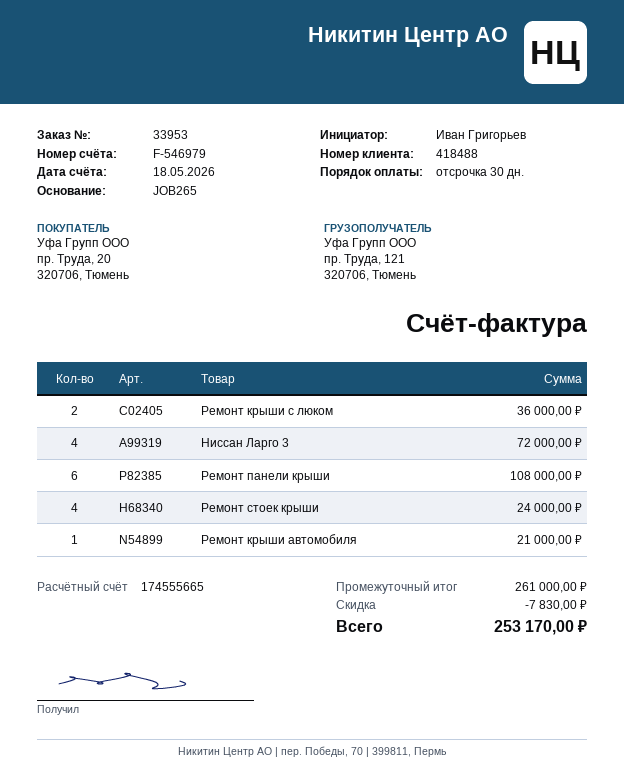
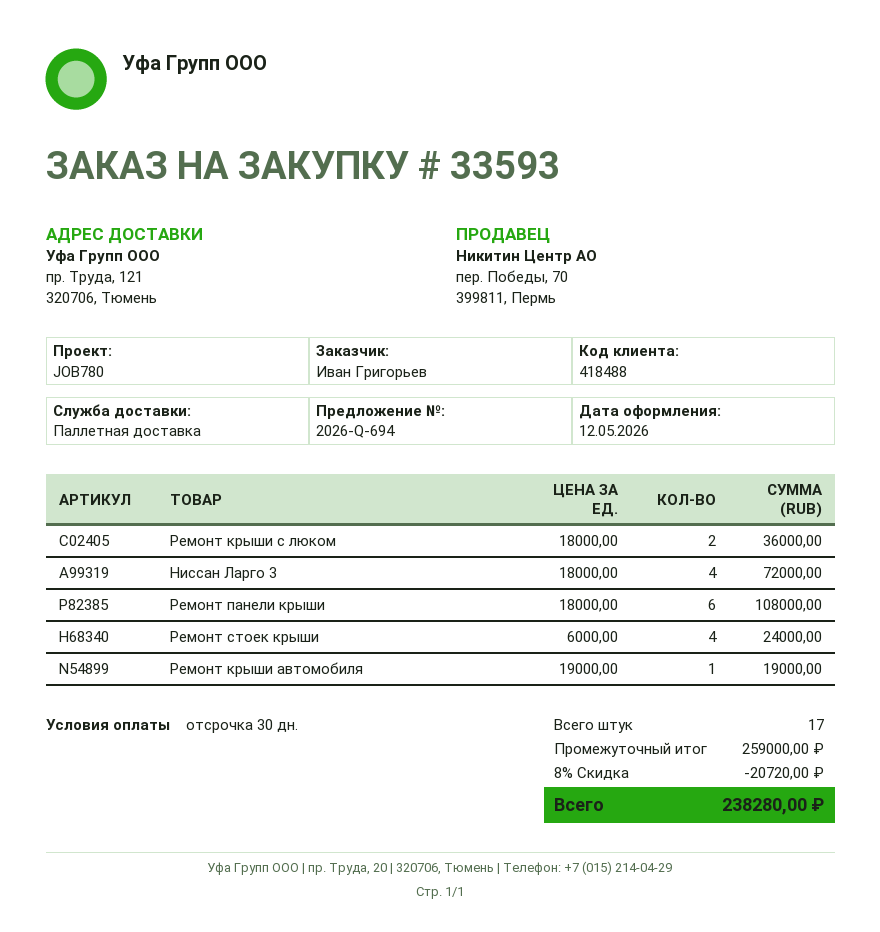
order number: 33953 -> 33593
reference: JOB265 -> JOB780
Ремонт крыши автомобиля: 1 for 21000.00 -> 1 for 19000.00
subtotal: 261000.00 -> 259000.00
discount: 7830.00 -> 20720.00
total: 253170.00 -> 238280.00

